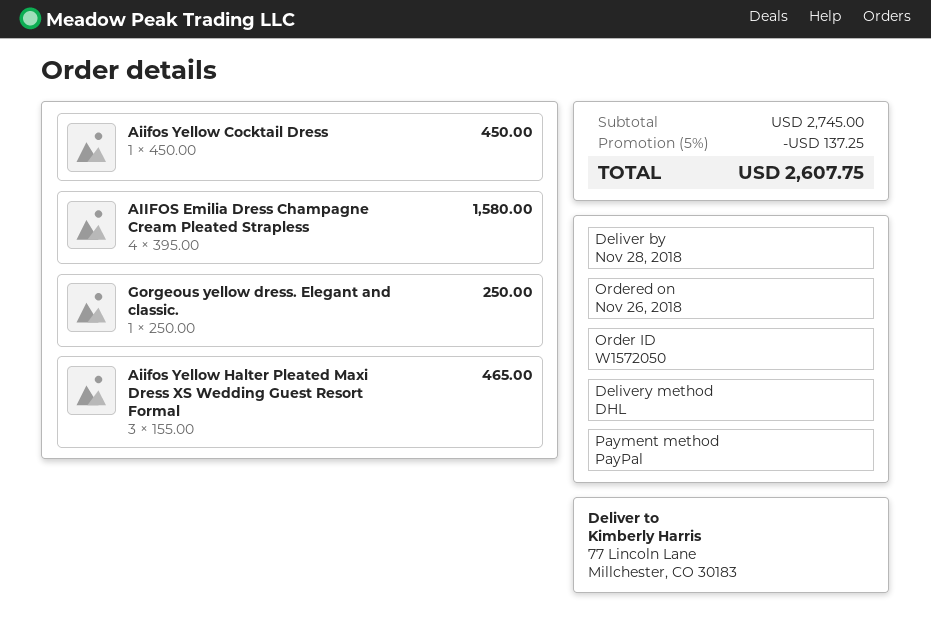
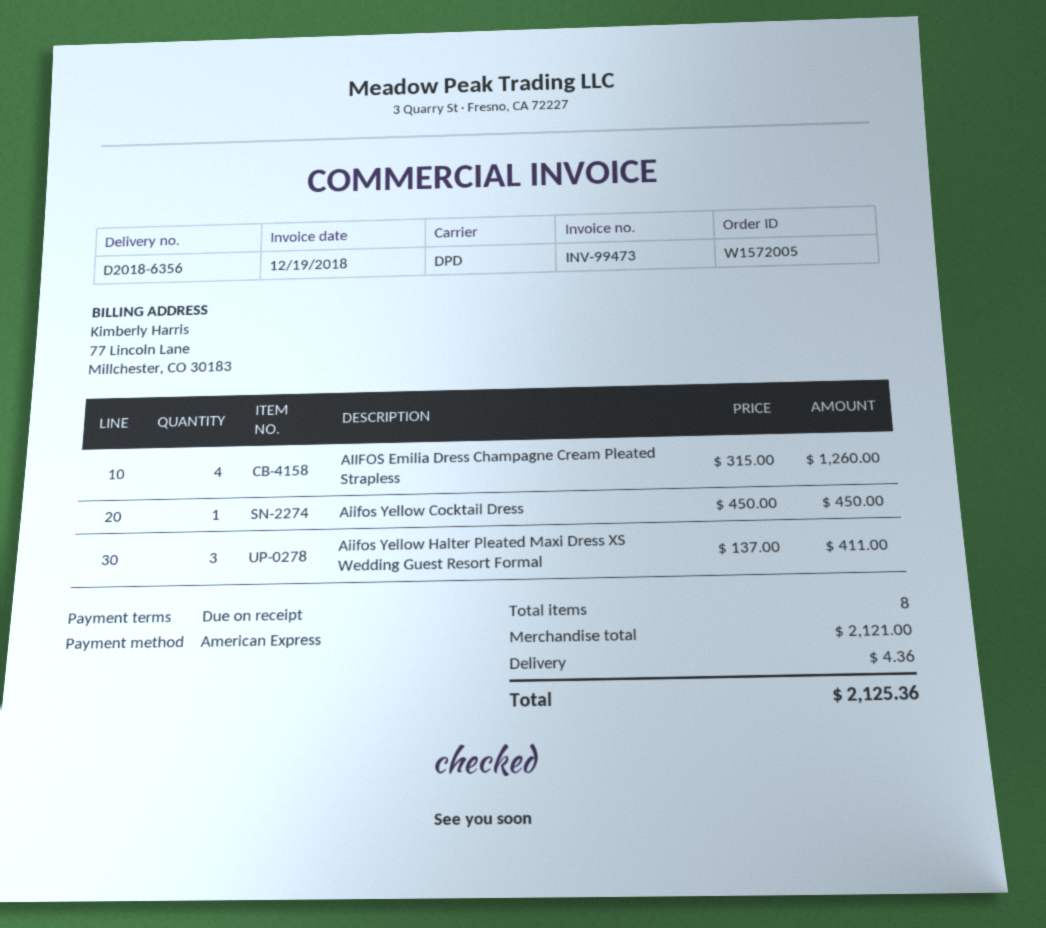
order number: W1572050 -> W1572005
payment method: PayPal -> American Express
shipping method: DHL -> DPD
AIIFOS Emilia Dress Champagne Cream Pleated Strapless: 4 x 395.00 = 1580.00 -> 4 x 315.00 = 1260.00
Gorgeous yellow dress. Elegant and classic.: 1 x 250.00 = 250.00 -> none
Aiifos Yellow Halter Pleated Maxi Dress XS Wedding Guest Resort Formal: 3 x 155.00 = 465.00 -> 3 x 137.00 = 411.00
subtotal: 2745.00 -> 2121.00
discount: 5% = 137.25 -> none
shipping: none -> 4.36
total: 2607.75 -> 2125.36

